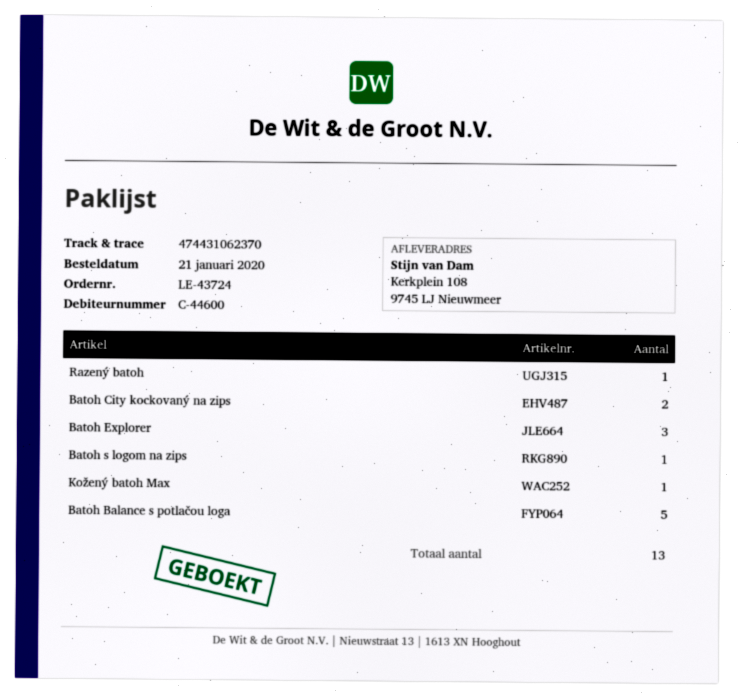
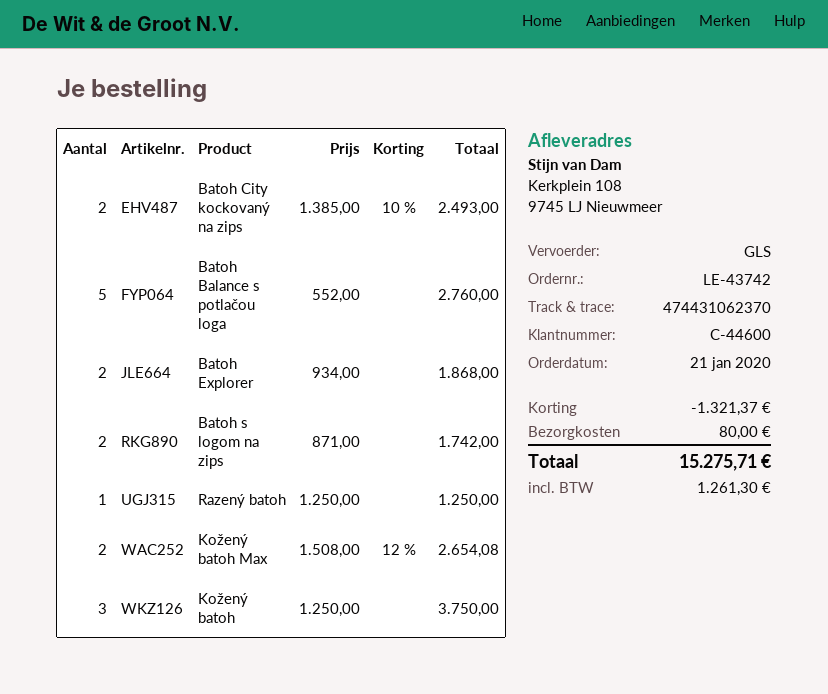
order number: LE-43724 -> LE-43742
Batoh Explorer: 3 -> 2
Batoh s logom na zips: 1 -> 2
Kožený batoh Max: 1 -> 2
Kožený batoh: none -> 3

